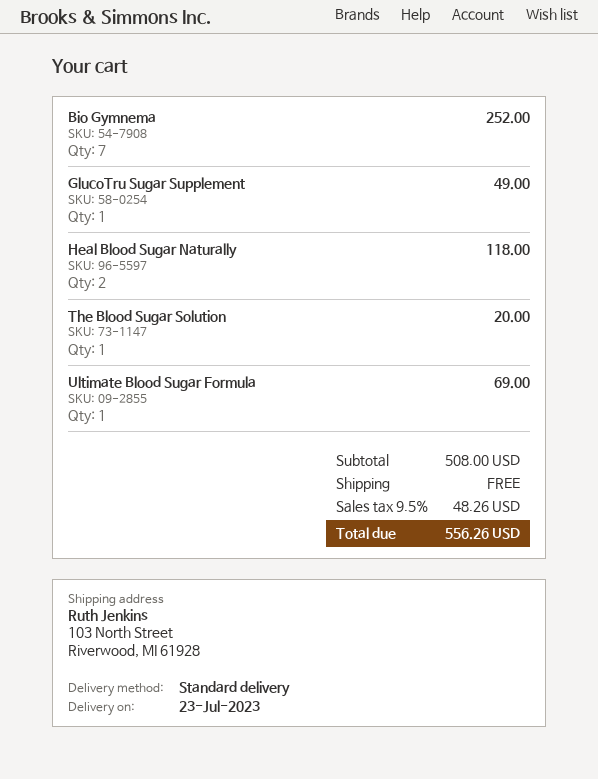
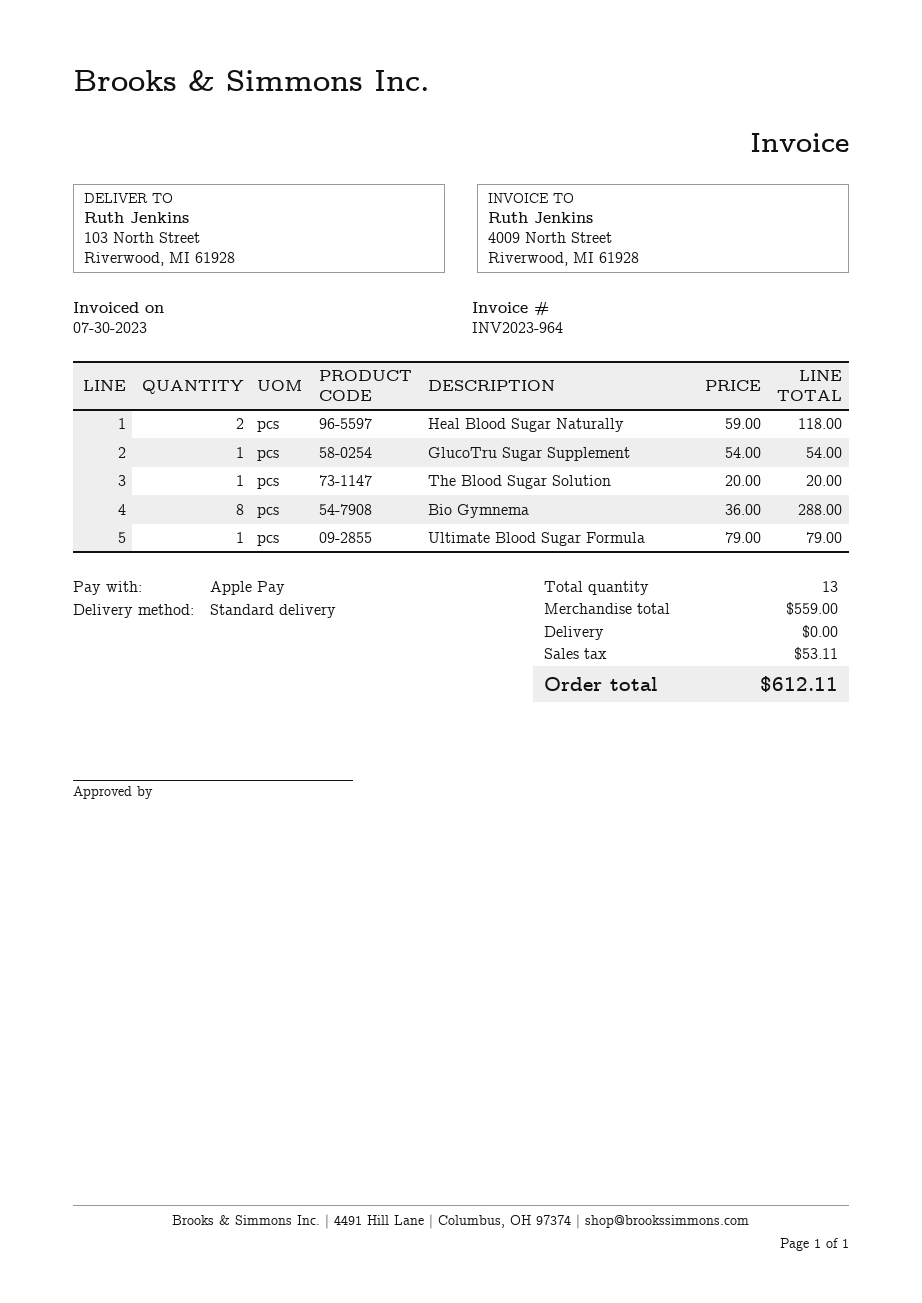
Bio Gymnema: 7 for 252.00 -> 8 for 288.00
GlucoTru Sugar Supplement: 1 for 49.00 -> 1 for 54.00
Ultimate Blood Sugar Formula: 1 for 69.00 -> 1 for 79.00
subtotal: 508.00 -> 559.00
tax: 48.26 -> 53.11
total: 556.26 -> 612.11

